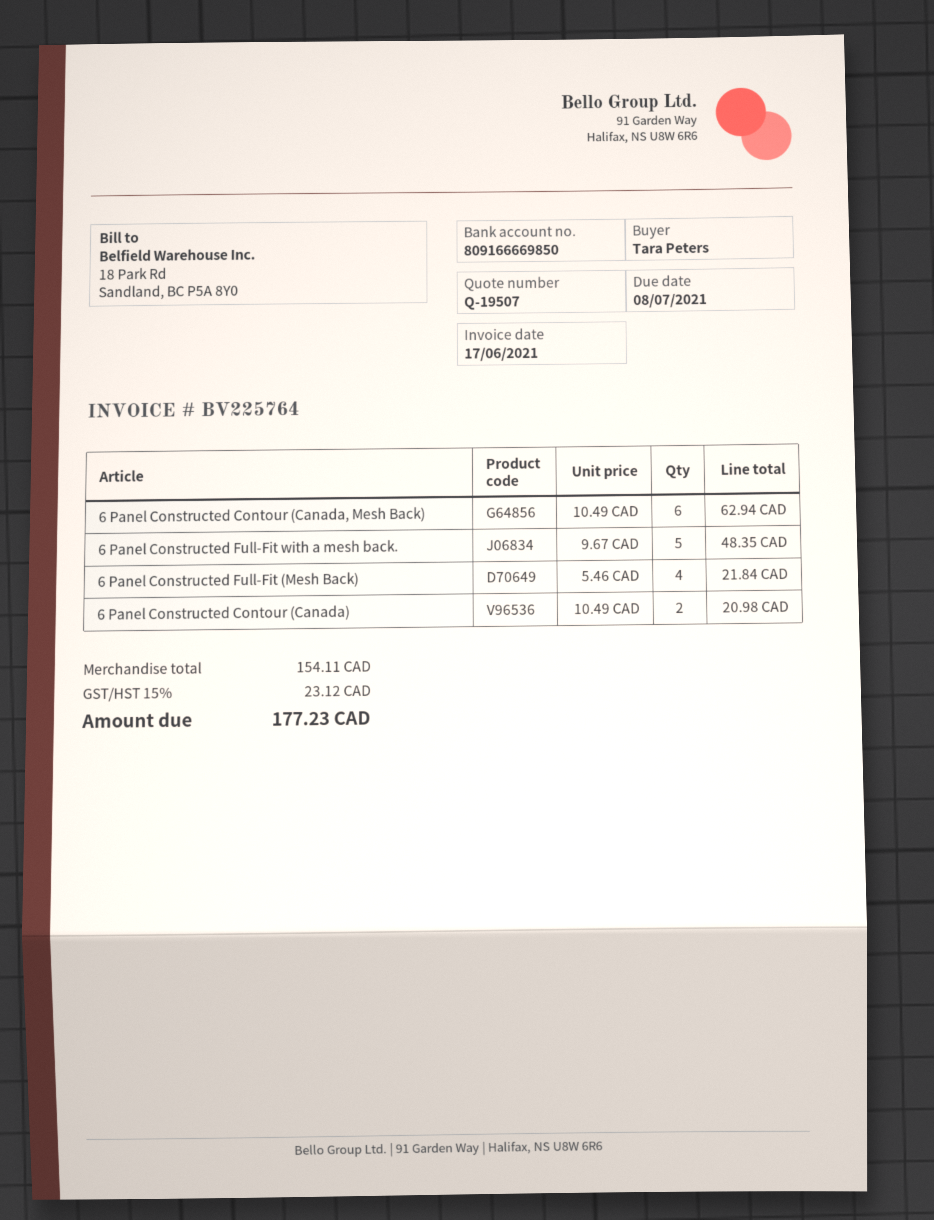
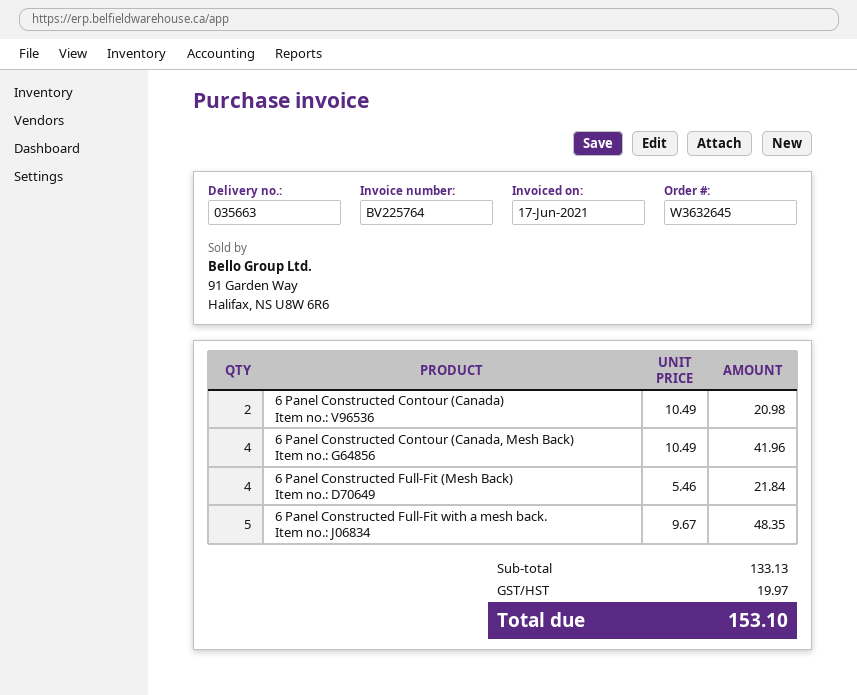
6 Panel Constructed Contour (Canada, Mesh Back): 6 x 10.49 = 62.94 -> 4 x 10.49 = 41.96
subtotal: 154.11 -> 133.13
tax: 23.12 -> 19.97
total: 177.23 -> 153.10

